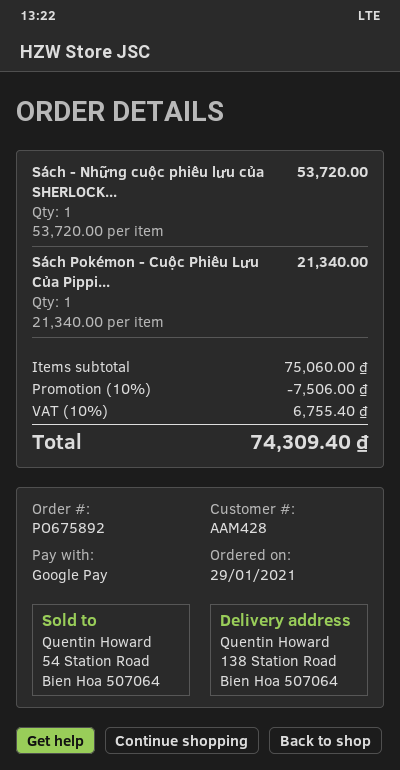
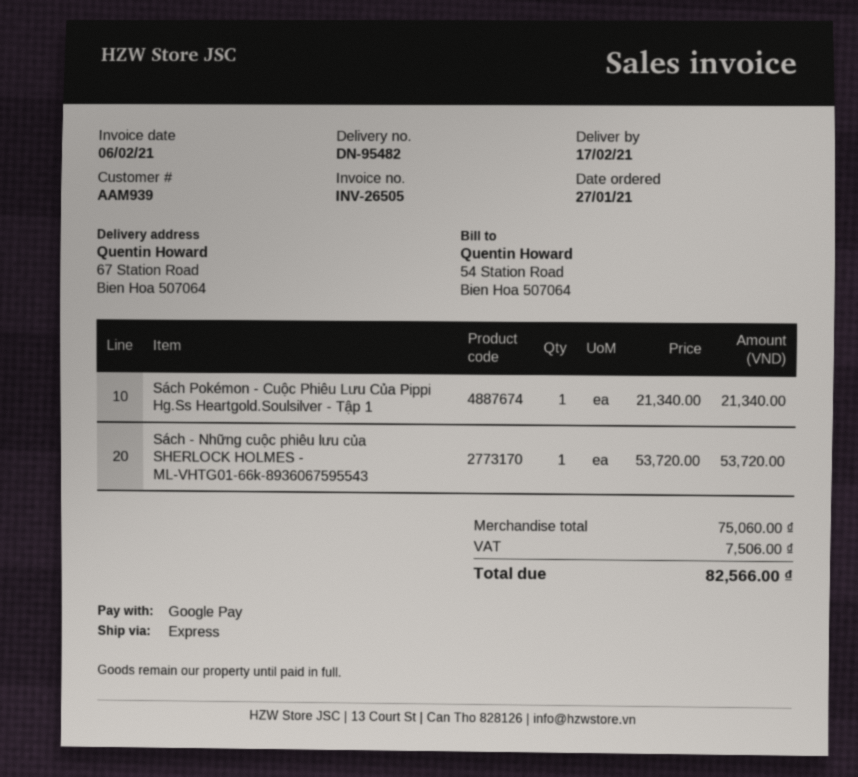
order date: 2021-01-29 -> 2021-01-27
customer number: AAM428 -> AAM939
ship to: 138 Station Road, Bien Hoa 507064 -> 67 Station Road, Bien Hoa 507064
discount: 10% = 7506.00 -> none
tax: 6755.40 -> 7506.00
total: 74309.40 -> 82566.00

